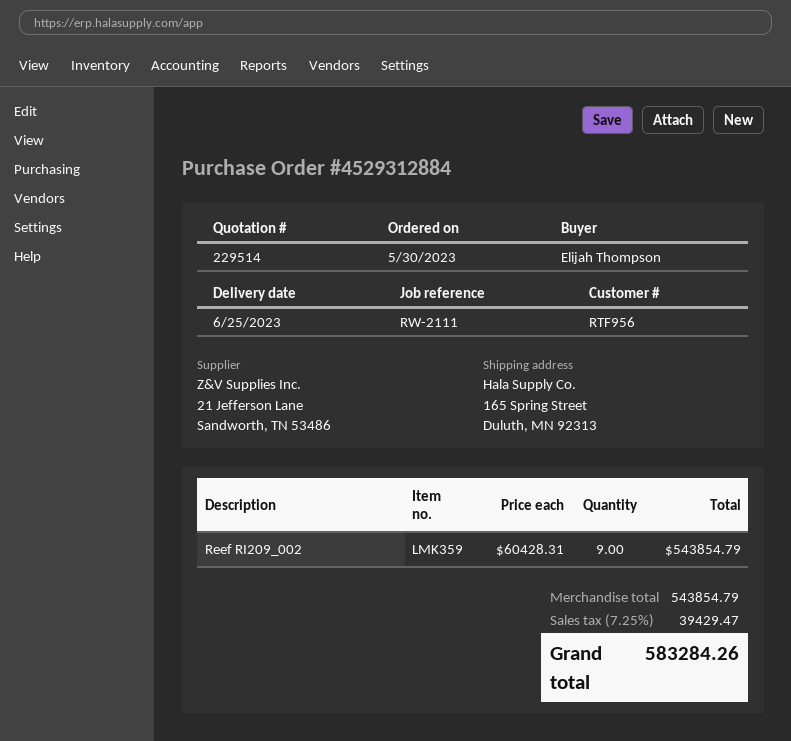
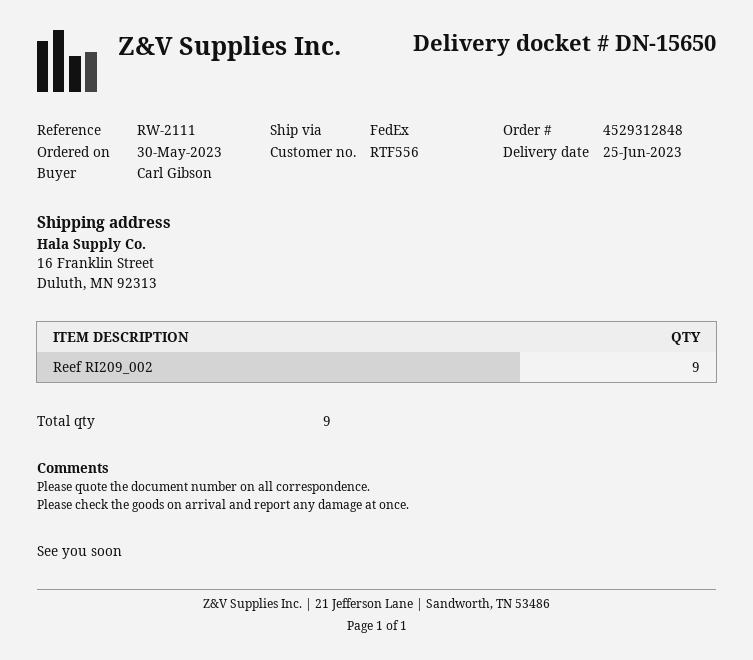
order number: 4529312884 -> 4529312848
customer number: RTF956 -> RTF556
ordered by: Elijah Thompson -> Carl Gibson
ship to: 165 Spring Street, Duluth, MN 92313 -> 16 Franklin Street, Duluth, MN 92313

